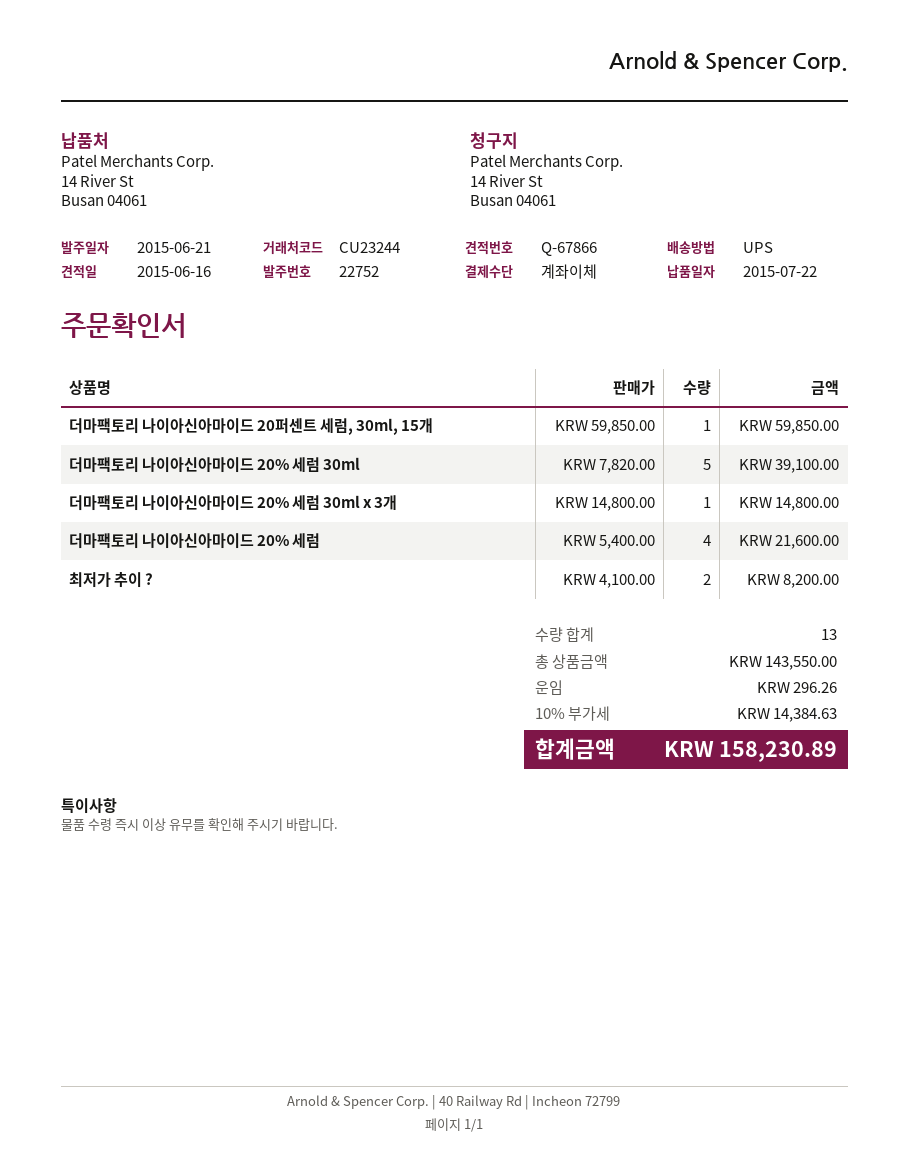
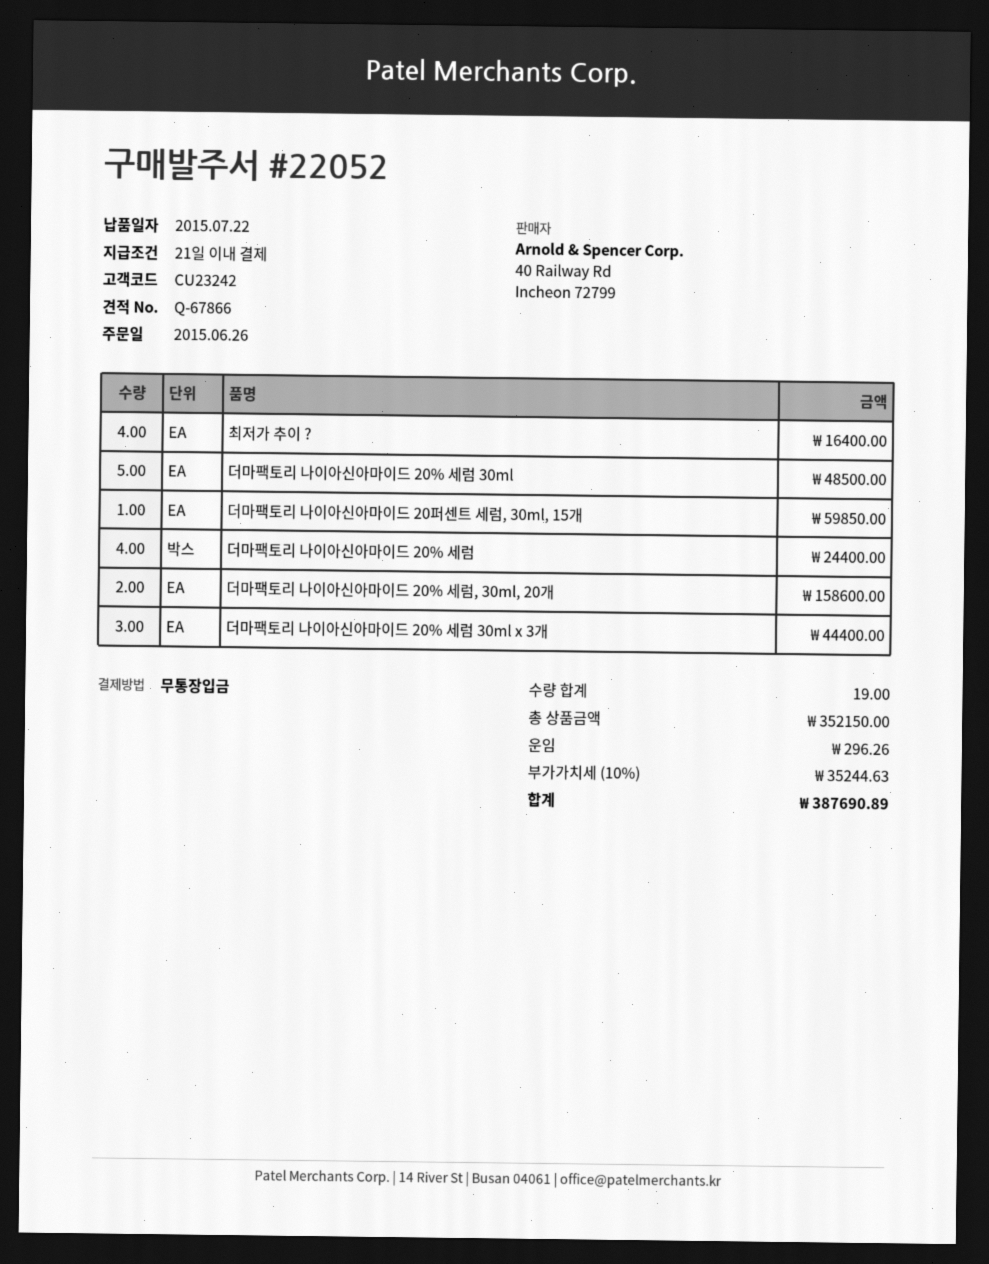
order number: 22752 -> 22052
order date: 2015-06-21 -> 2015-06-26
customer number: CU23244 -> CU23242
더마팩토리 나이아신아마이드 20% 세럼 30ml: 5 for 39100.00 -> 5 for 48500.00
더마팩토리 나이아신아마이드 20% 세럼 30ml x 3개: 1 for 14800.00 -> 3 for 44400.00
더마팩토리 나이아신아마이드 20% 세럼: 4 for 21600.00 -> 4 for 24400.00
최저가 추이 ?: 2 for 8200.00 -> 4 for 16400.00
더마팩토리 나이아신아마이드 20% 세럼, 30ml, 20개: none -> 2 for 158600.00
total quantity: 13 -> 19
subtotal: 143550.00 -> 352150.00
tax: 10% = 14384.63 -> 10% = 35244.63
total: 158230.89 -> 387690.89

